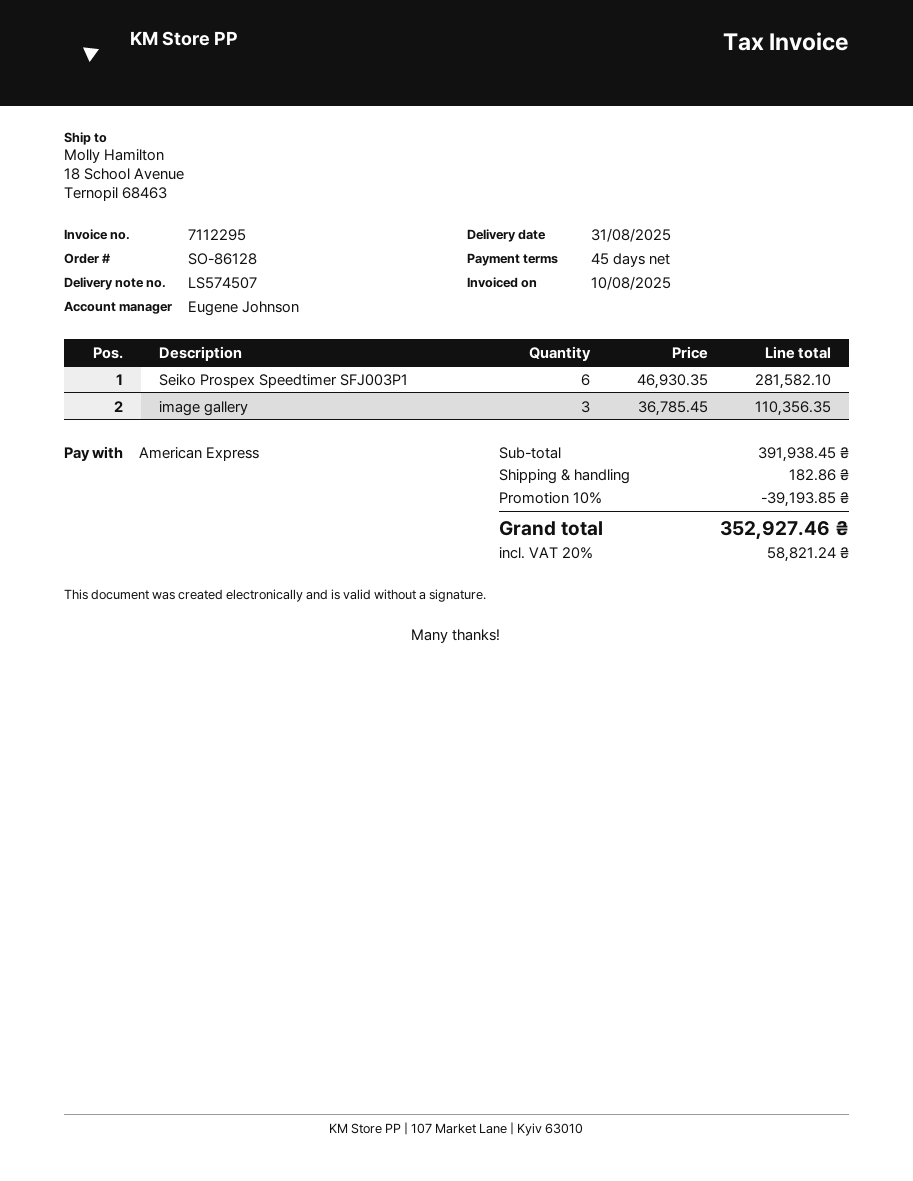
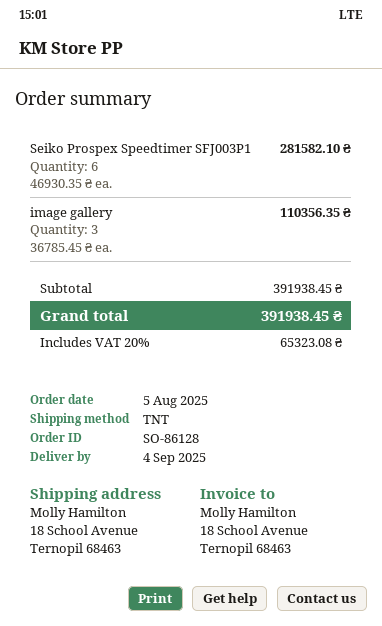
delivery date: 2025-08-31 -> 2025-09-04
discount: 10% = 39193.85 -> none
shipping: 182.86 -> none
tax: 20% = 58821.24 -> 20% = 65323.08
total: 352927.46 -> 391938.45

